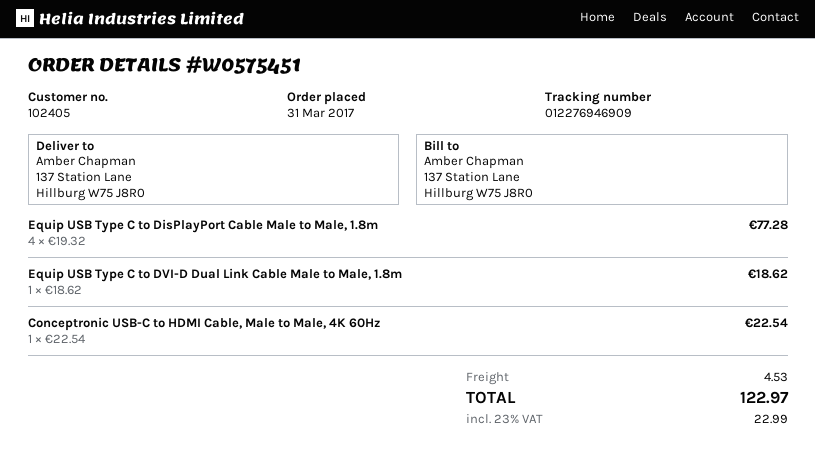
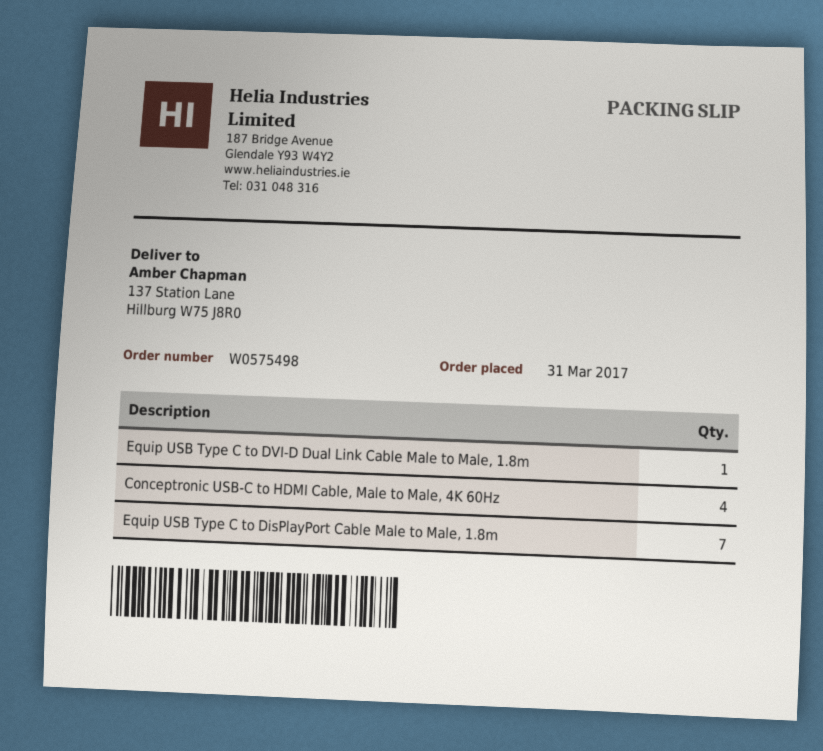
order number: W0575451 -> W0575498
Equip USB Type C to DisPlayPort Cable Male to Male, 1.8m: 4 -> 7
Conceptronic USB-C to HDMI Cable, Male to Male, 4K 60Hz: 1 -> 4

